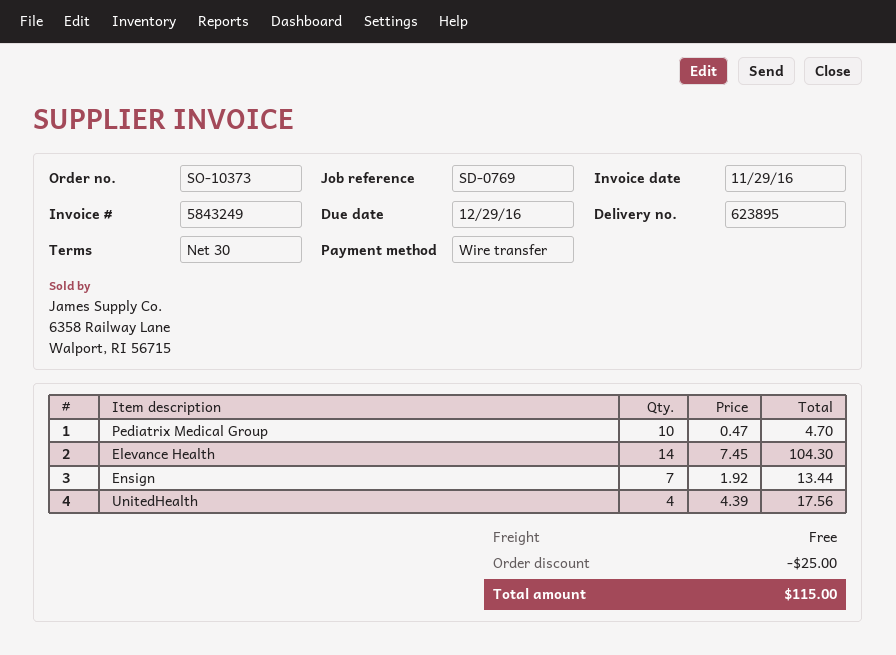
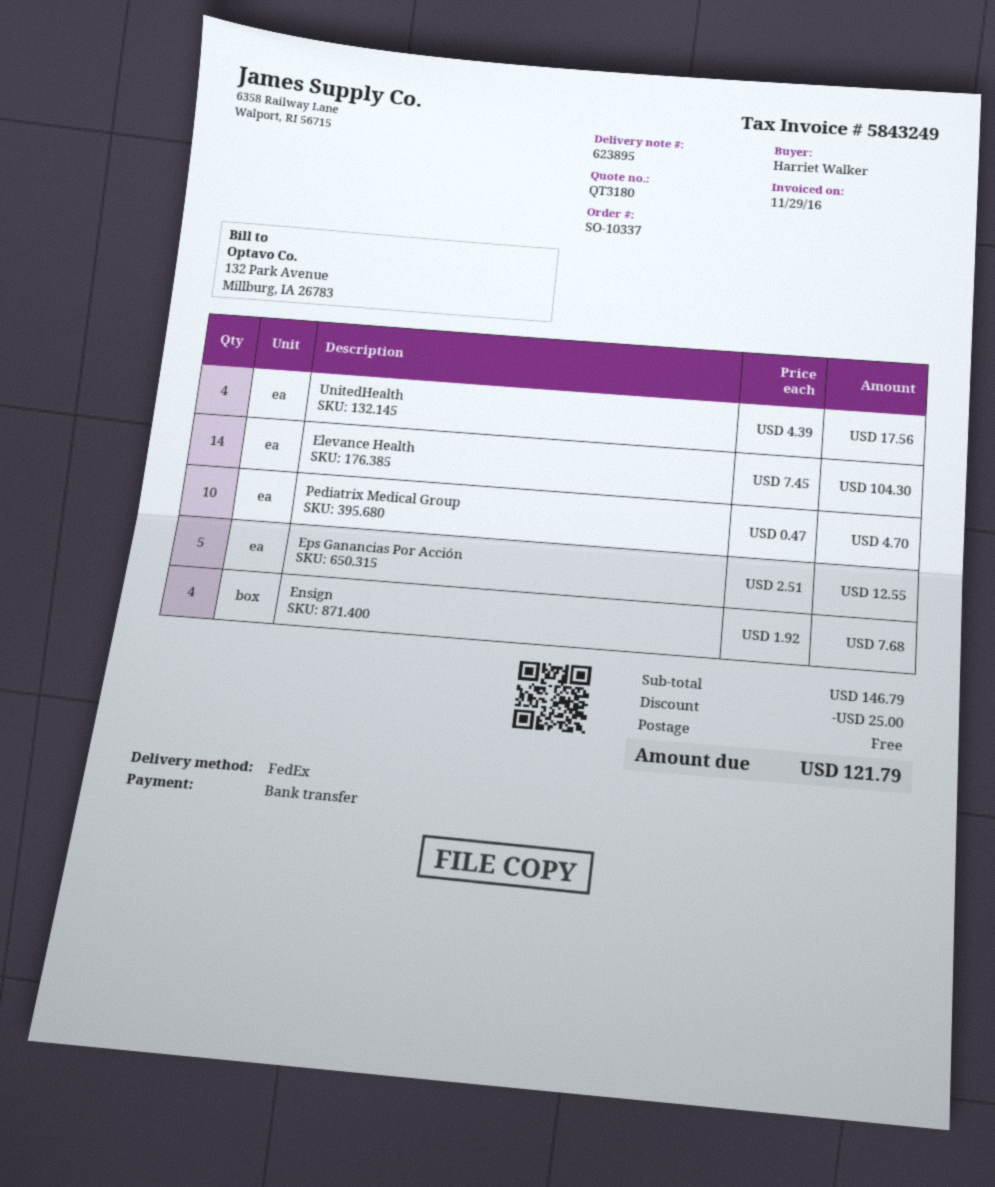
order number: SO-10373 -> SO-10337
Ensign: 7 x 1.92 = 13.44 -> 4 x 1.92 = 7.68
Eps Ganancias Por Acción: none -> 5 x 2.51 = 12.55
total: 115.00 -> 121.79

